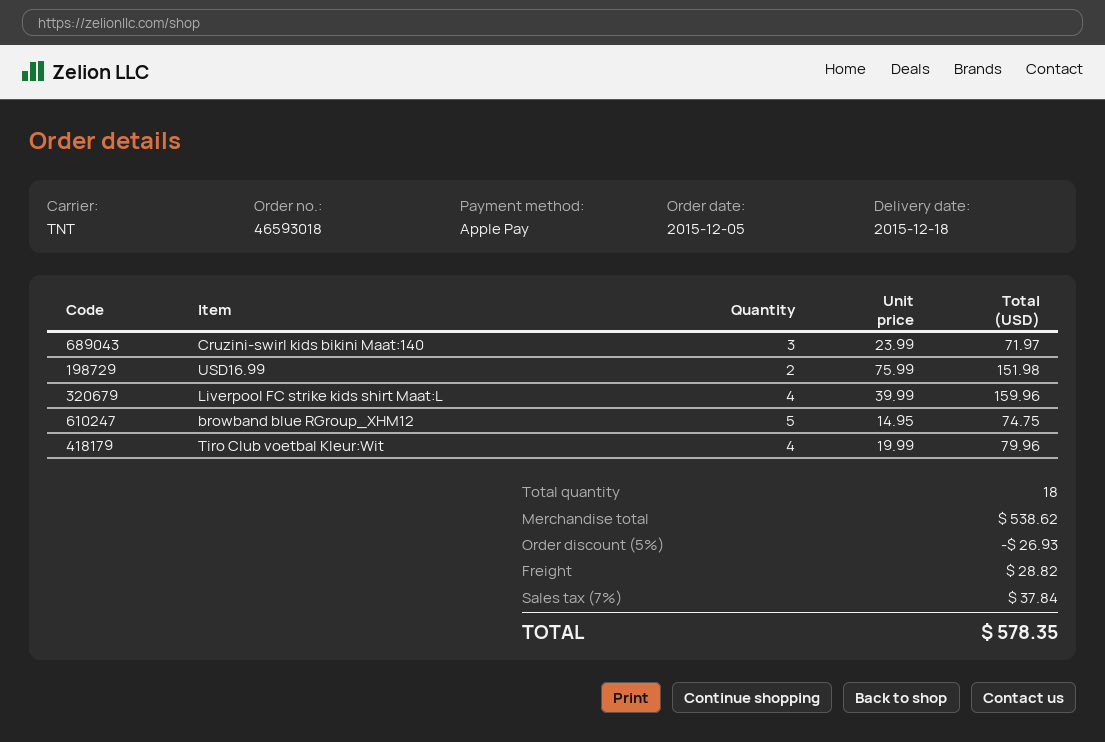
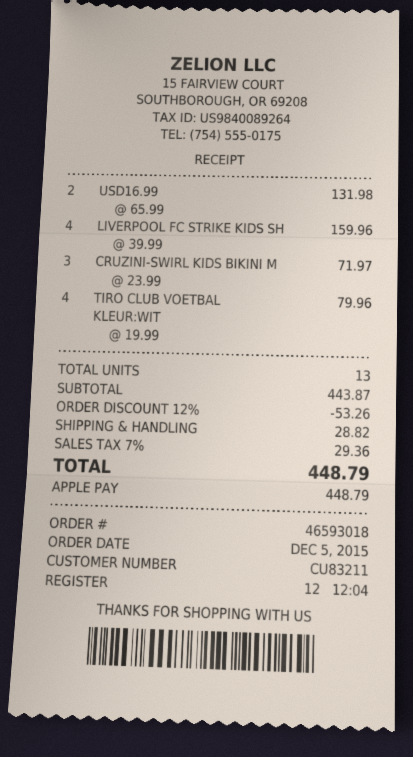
USD16.99: 2 x 75.99 = 151.98 -> 2 x 65.99 = 131.98
browband blue RGroup_XHM12: 5 x 14.95 = 74.75 -> none
total quantity: 18 -> 13
subtotal: 538.62 -> 443.87
discount: 5% = 26.93 -> 12% = 53.26
tax: 7% = 37.84 -> 7% = 29.36
total: 578.35 -> 448.79

